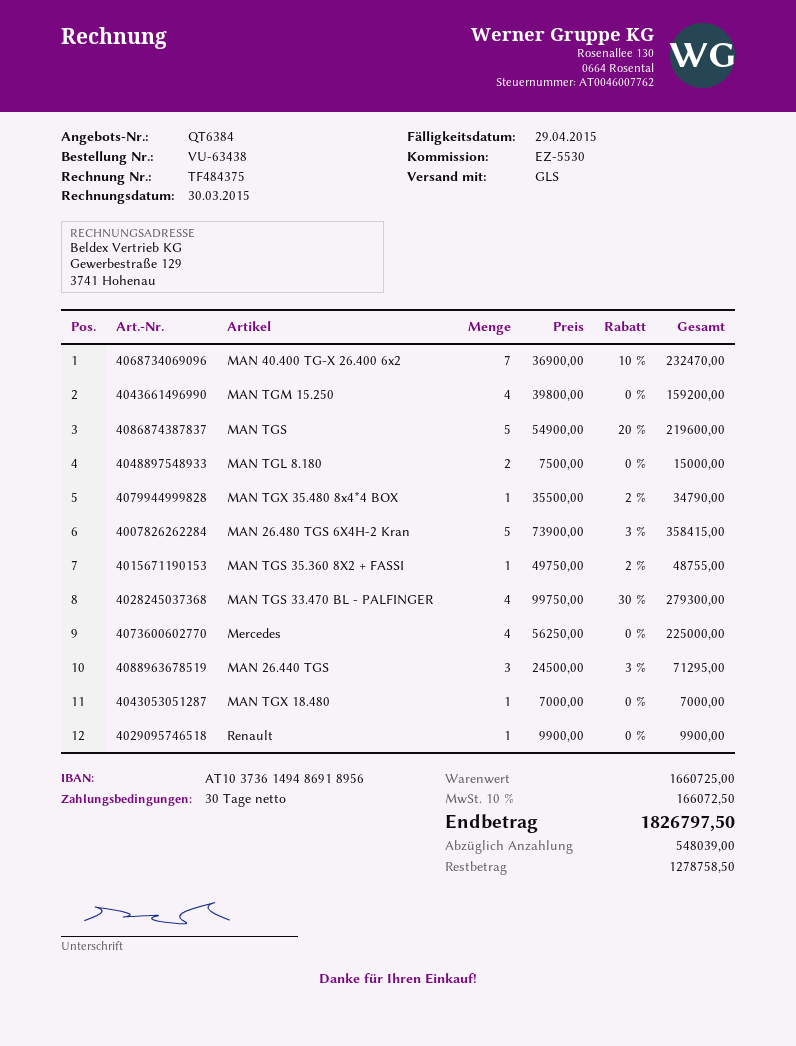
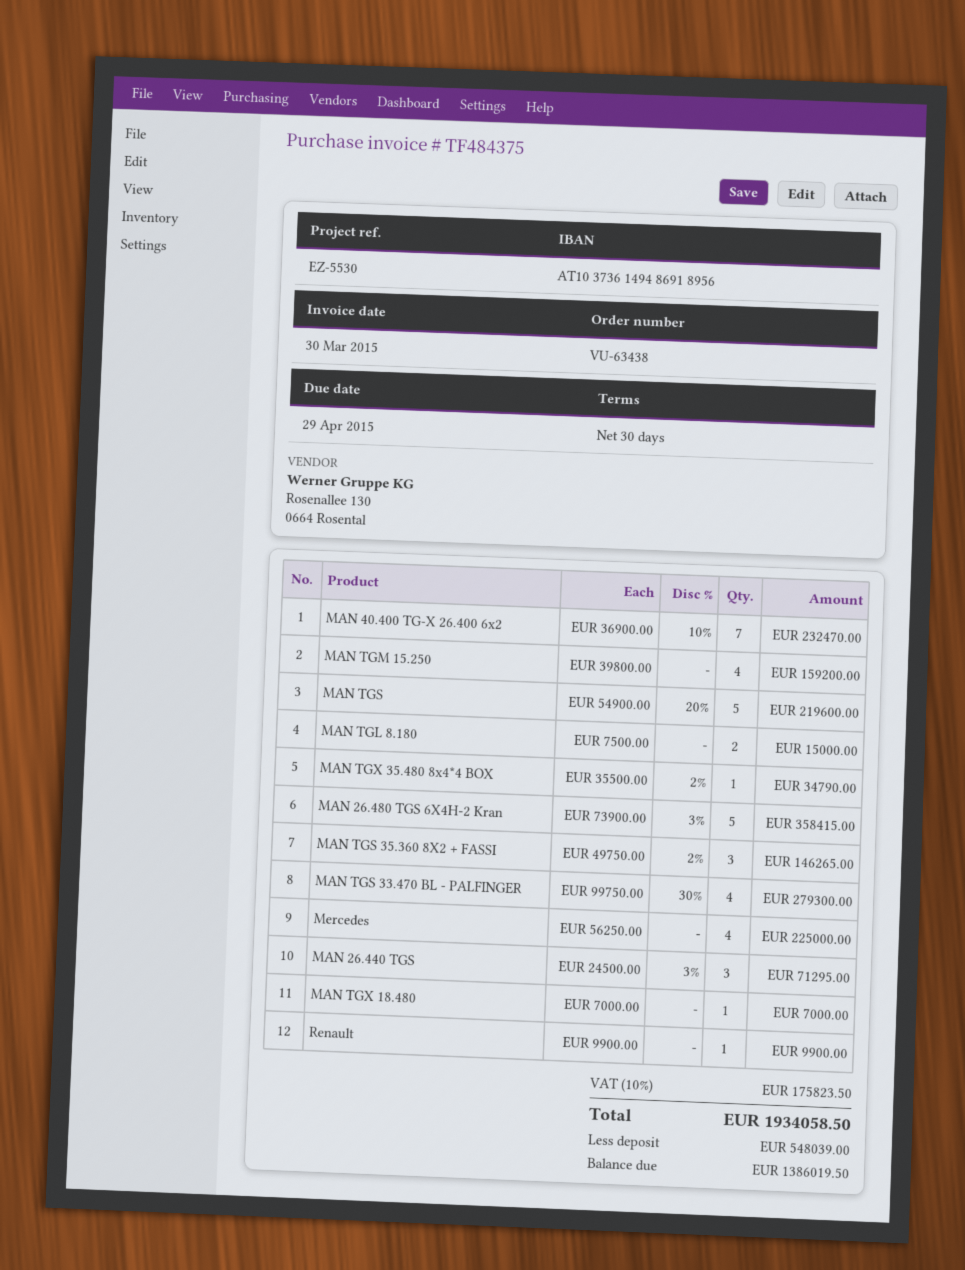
MAN TGS 35.360 8X2 + FASSI: 1 x 49750.00 - 2% = 48755.00 -> 3 x 49750.00 - 2% = 146265.00
tax: 10% = 166072.50 -> 10% = 175823.50
total: 1826797.50 -> 1934058.50
balance: 1278758.50 -> 1386019.50

